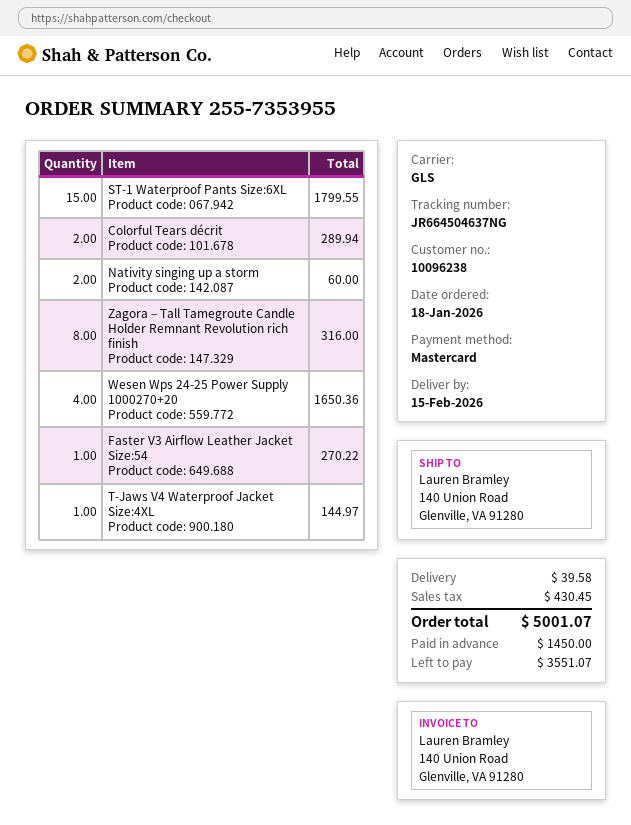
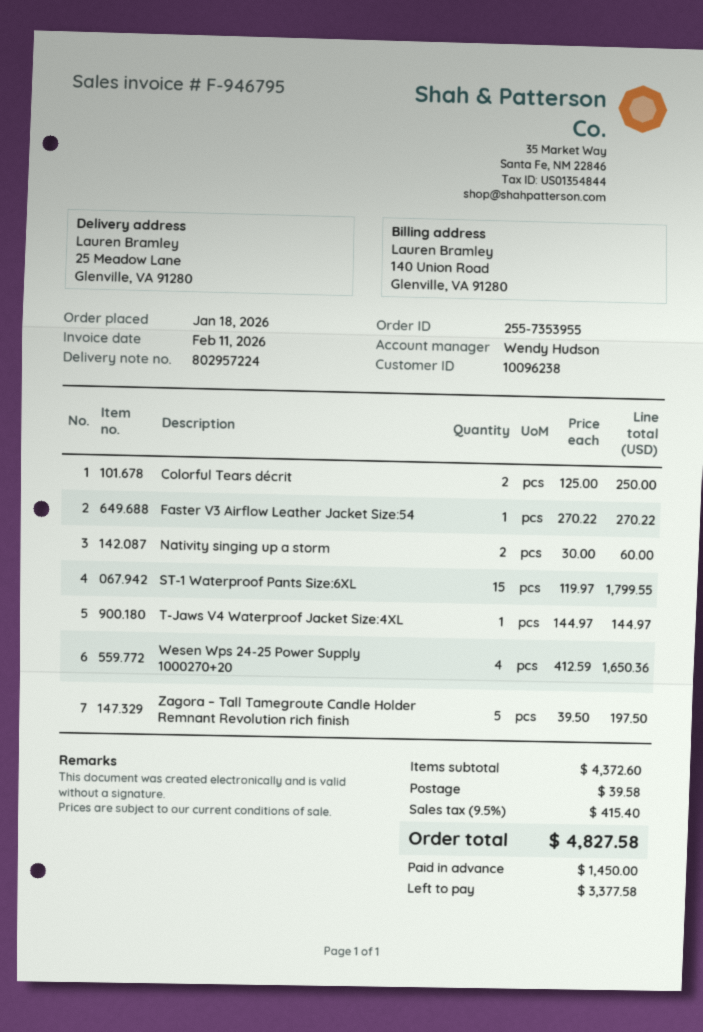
ship to: 140 Union Road, Glenville, VA 91280 -> 25 Meadow Lane, Glenville, VA 91280
Colorful Tears décrit: 2 for 289.94 -> 2 for 250.00
Zagora – Tall Tamegroute Candle Holder Remnant Revolution rich finish: 8 for 316.00 -> 5 for 197.50
tax: 430.45 -> 415.40
total: 5001.07 -> 4827.58
balance: 3551.07 -> 3377.58

